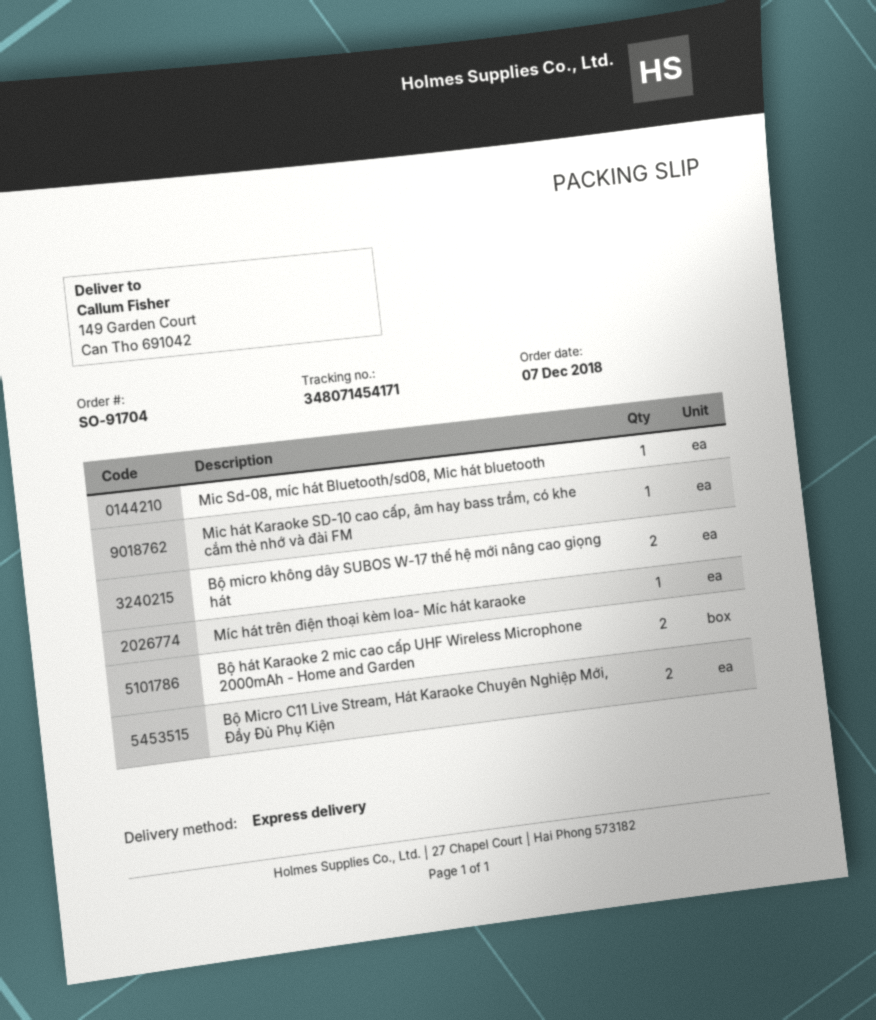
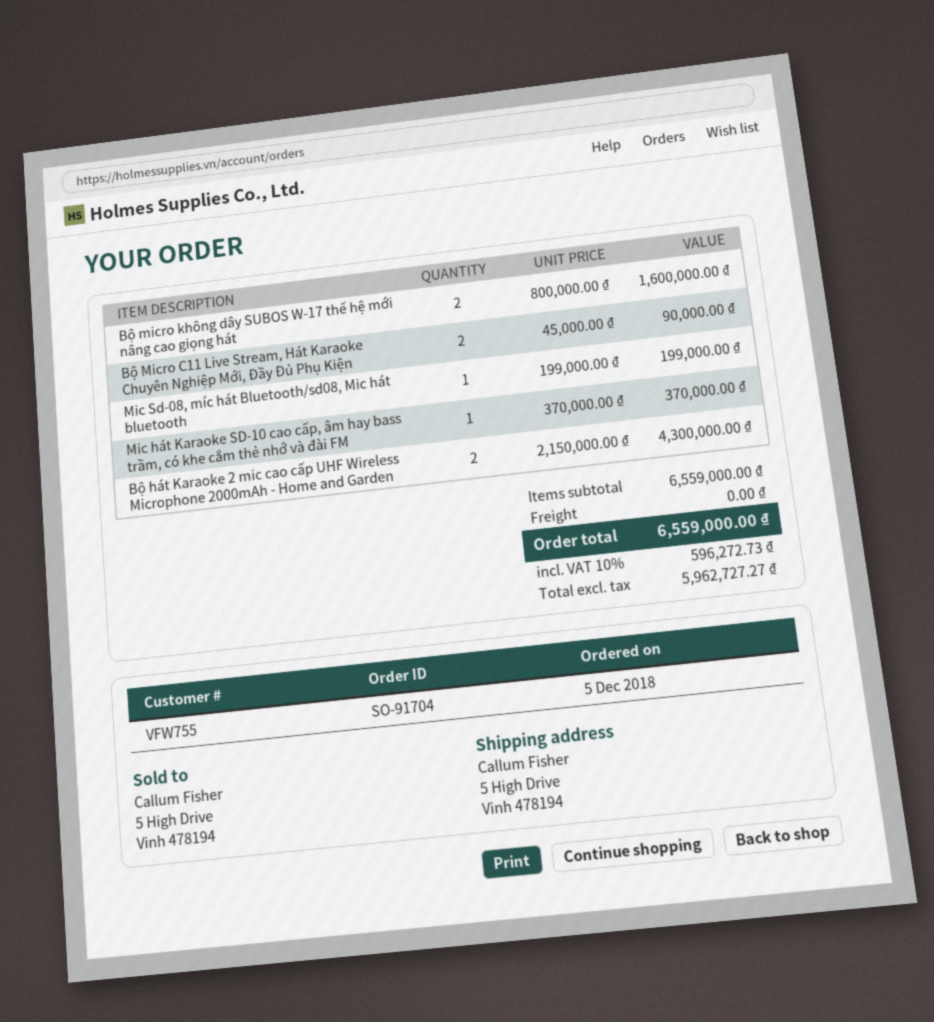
order date: 2018-12-07 -> 2018-12-05
ship to: 149 Garden Court, Can Tho 691042 -> 5 High Drive, Vinh 478194
Míc hát trên điện thoại kèm loa- Míc hát karaoke: 1 -> none

